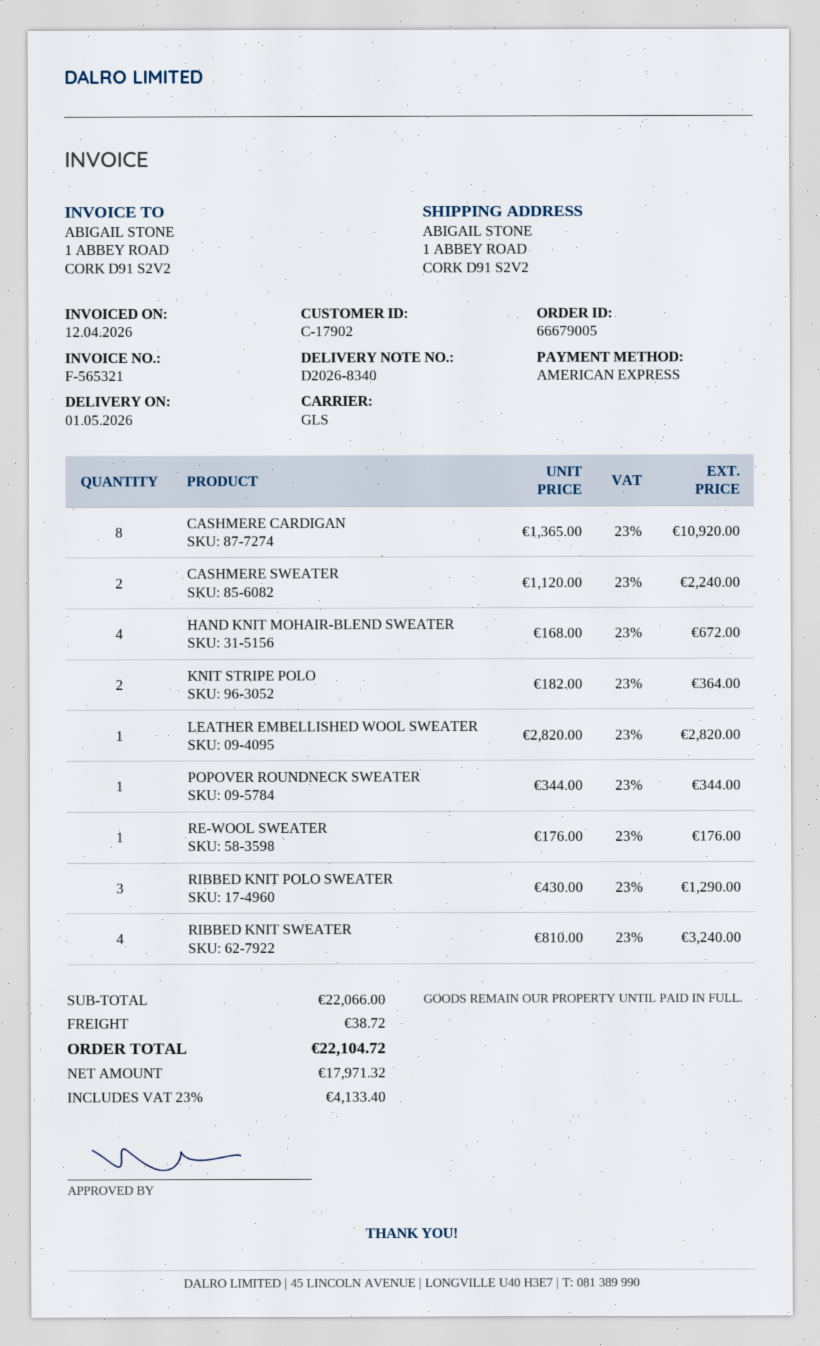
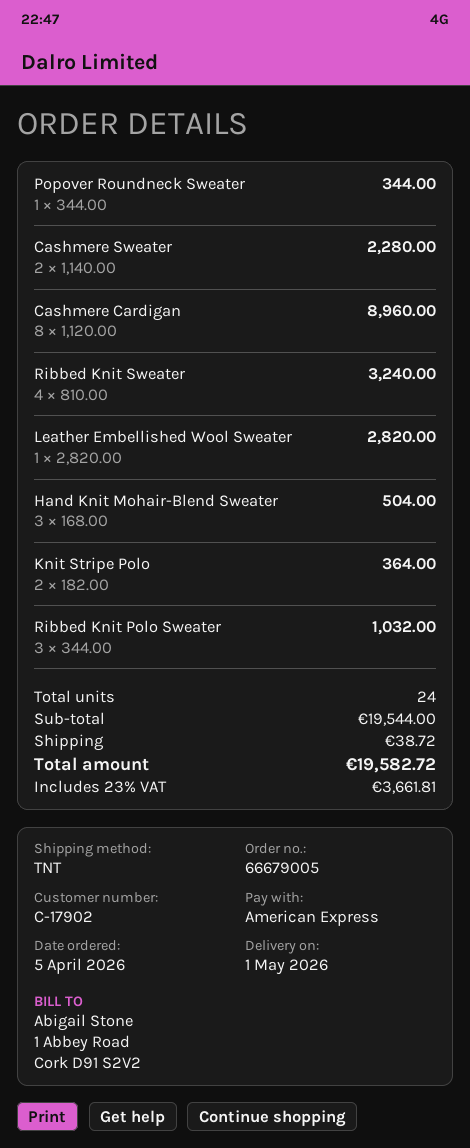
shipping method: GLS -> TNT
CASHMERE CARDIGAN: 8 x 1365.00 = 10920.00 -> 8 x 1120.00 = 8960.00
CASHMERE SWEATER: 2 x 1120.00 = 2240.00 -> 2 x 1140.00 = 2280.00
HAND KNIT MOHAIR-BLEND SWEATER: 4 x 168.00 = 672.00 -> 3 x 168.00 = 504.00
RE-WOOL SWEATER: 1 x 176.00 = 176.00 -> none
RIBBED KNIT POLO SWEATER: 3 x 430.00 = 1290.00 -> 3 x 344.00 = 1032.00
subtotal: 22066.00 -> 19544.00
tax: 23% = 4133.40 -> 23% = 3661.81
total: 22104.72 -> 19582.72

